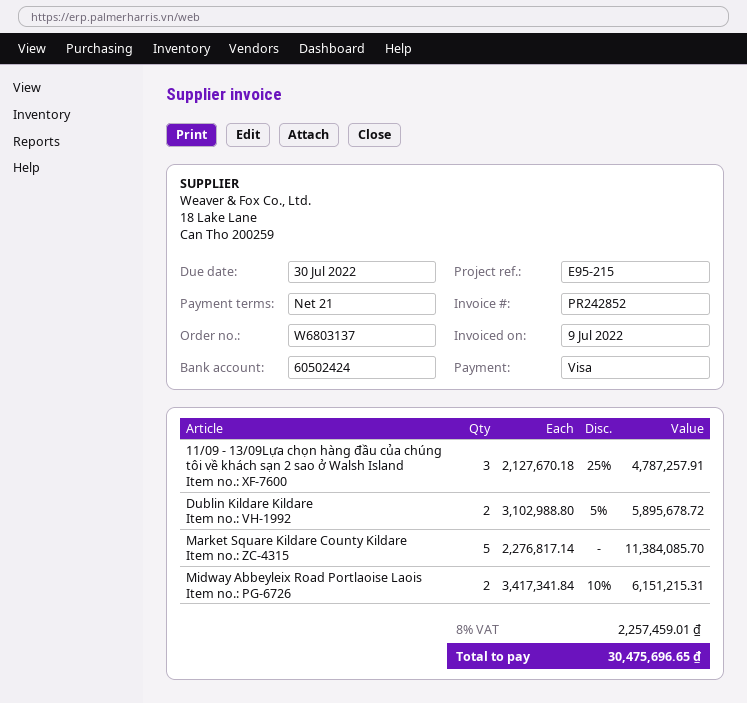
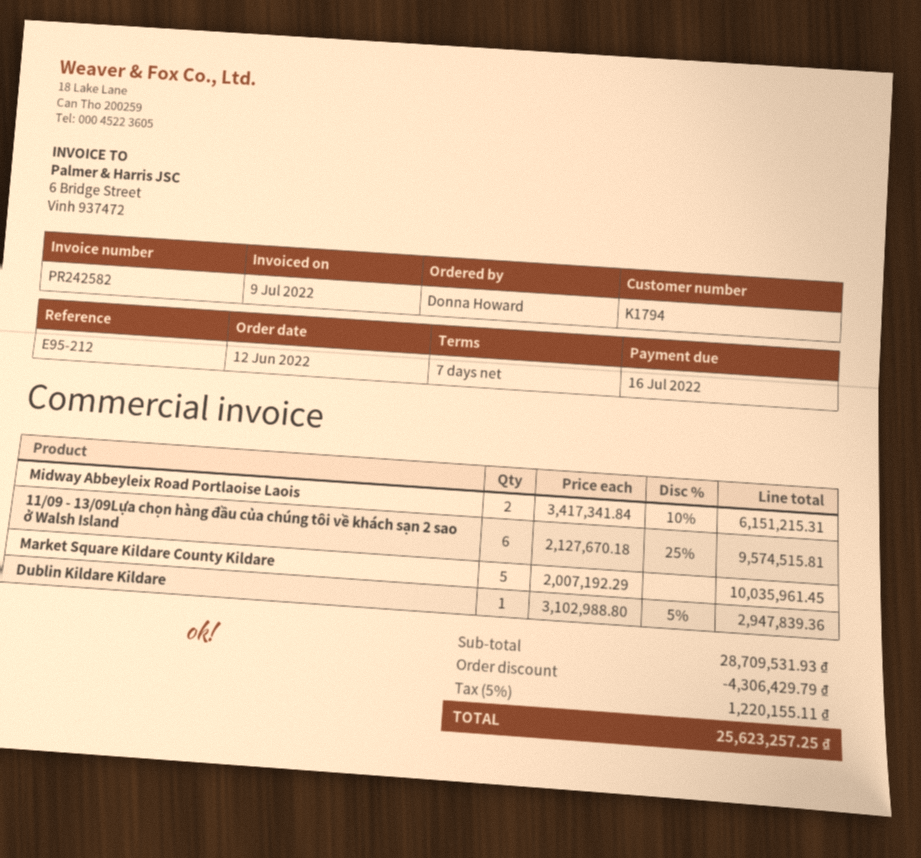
invoice number: PR242852 -> PR242582
payment terms: 21 days -> 7 days
due date: 2022-07-30 -> 2022-07-16
reference: E95-215 -> E95-212
11/09 - 13/09Lựa chọn hàng đầu của chúng tôi về khách sạn 2 sao ở Walsh Island: 3 x 2127670.18 - 25% = 4787257.91 -> 6 x 2127670.18 - 25% = 9574515.81
Dublin Kildare Kildare: 2 x 3102988.80 - 5% = 5895678.72 -> 1 x 3102988.80 - 5% = 2947839.36
Market Square Kildare County Kildare: 5 x 2276817.14 = 11384085.70 -> 5 x 2007192.29 = 10035961.45
discount: none -> 4306429.79
tax: 8% = 2257459.01 -> 5% = 1220155.11
total: 30475696.65 -> 25623257.25

